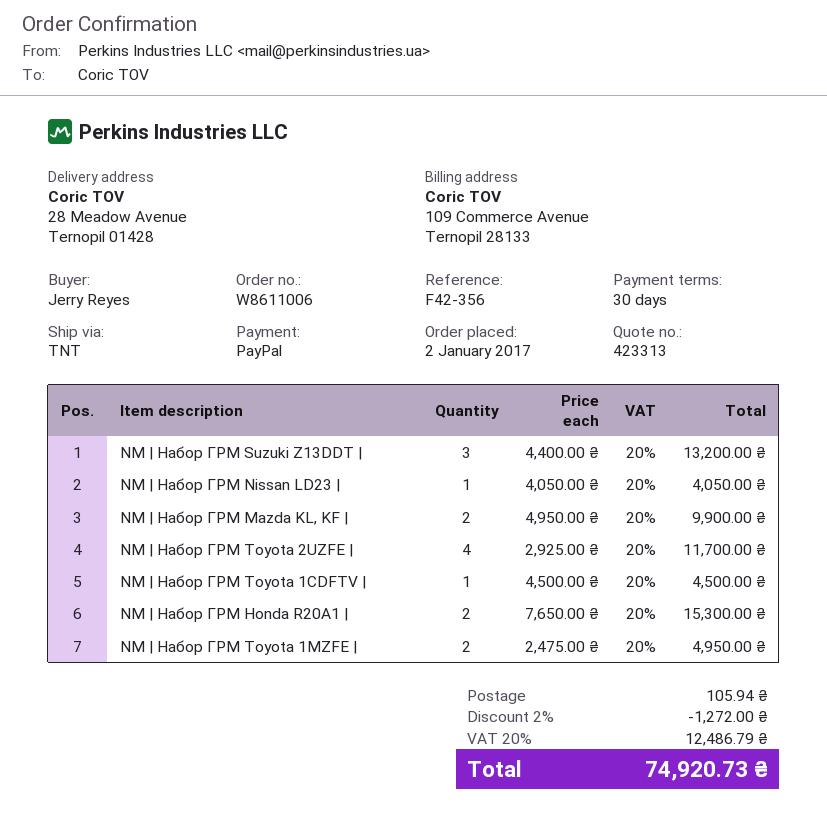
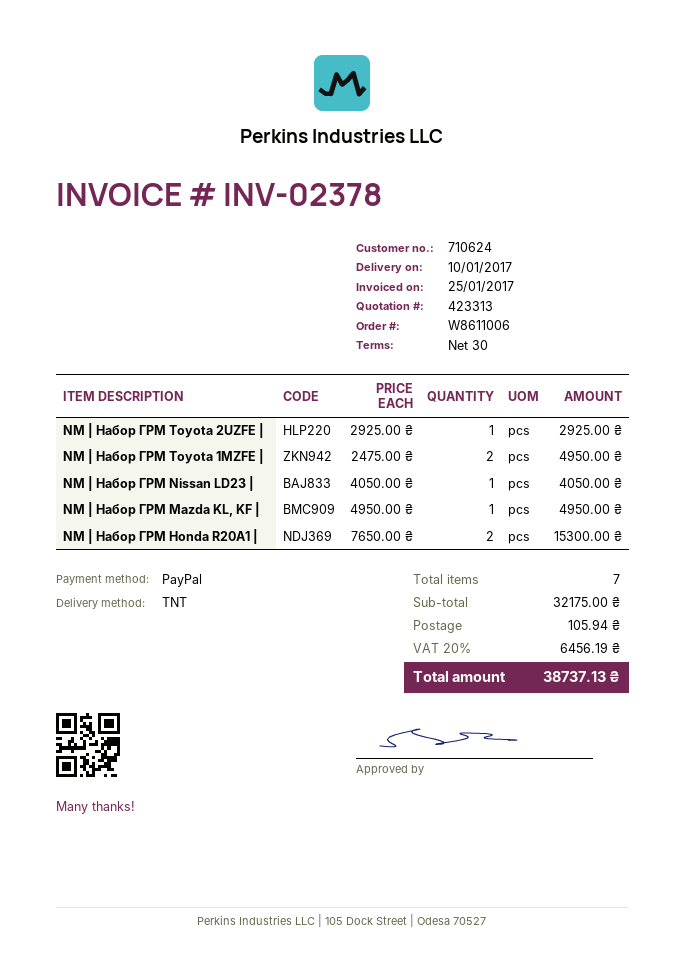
NM | Набор ГРМ Suzuki Z13DDT |: 3 x 4400.00 = 13200.00 -> none
NM | Набор ГРМ Mazda KL, KF |: 2 x 4950.00 = 9900.00 -> 1 x 4950.00 = 4950.00
NM | Набор ГРМ Toyota 2UZFE |: 4 x 2925.00 = 11700.00 -> 1 x 2925.00 = 2925.00
NM | Набор ГРМ Toyota 1CDFTV |: 1 x 4500.00 = 4500.00 -> none
discount: 2% = 1272.00 -> none
tax: 20% = 12486.79 -> 20% = 6456.19
total: 74920.73 -> 38737.13

